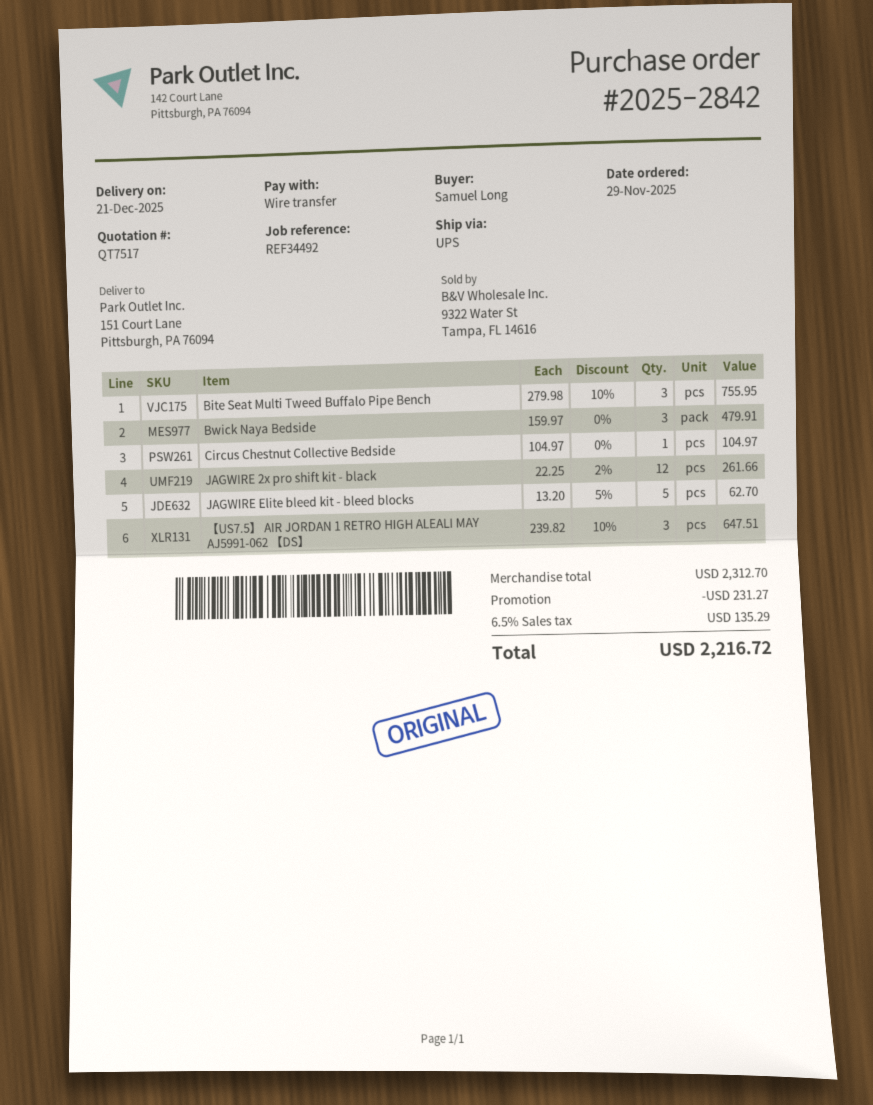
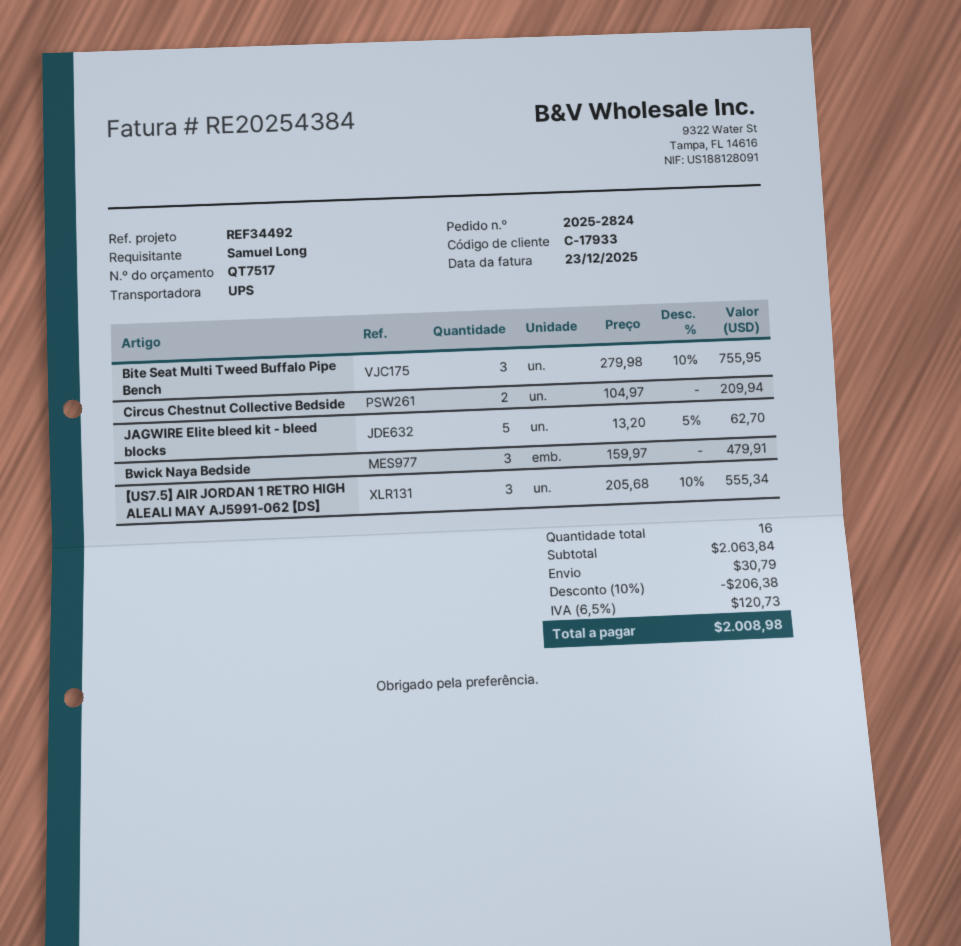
order number: 2025-2842 -> 2025-2824
Circus Chestnut Collective Bedside: 1 x 104.97 = 104.97 -> 2 x 104.97 = 209.94
JAGWIRE 2x pro shift kit - black: 12 x 22.25 - 2% = 261.66 -> none
【US7.5】 AIR JORDAN 1 RETRO HIGH ALEALI MAY AJ5991-062 【DS】: 3 x 239.82 - 10% = 647.51 -> 3 x 205.68 - 10% = 555.34
subtotal: 2312.70 -> 2063.84
discount: 231.27 -> 206.38
shipping: none -> 30.79
tax: 6.5% = 135.29 -> 6.5% = 120.73
total: 2216.72 -> 2008.98

